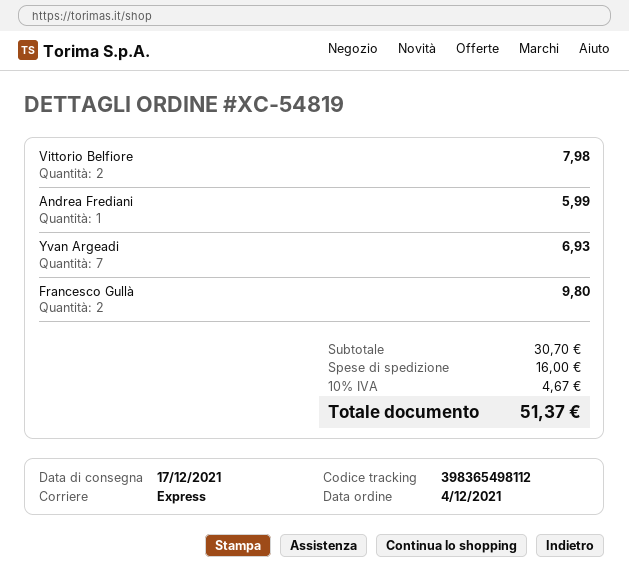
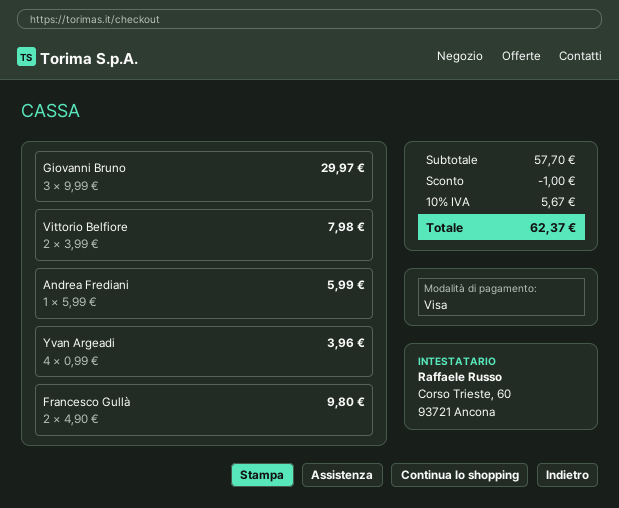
Yvan Argeadi: 7 for 6.93 -> 4 for 3.96
Giovanni Bruno: none -> 3 for 29.97
subtotal: 30.70 -> 57.70
discount: none -> 1.00
shipping: 16.00 -> none
tax: 10% = 4.67 -> 10% = 5.67
total: 51.37 -> 62.37

